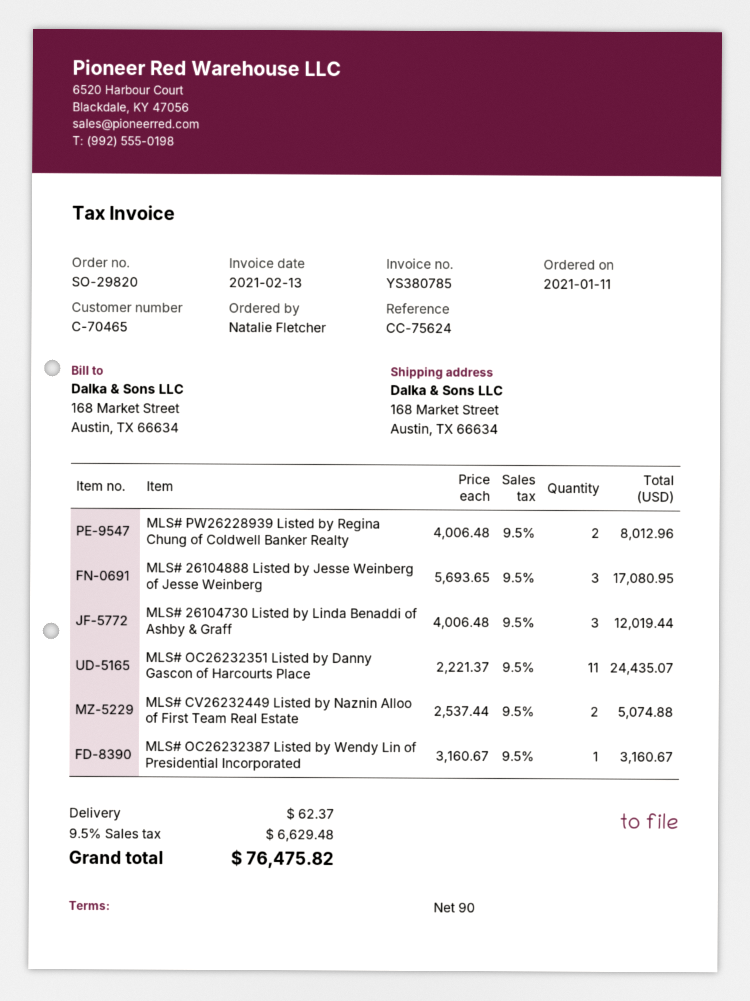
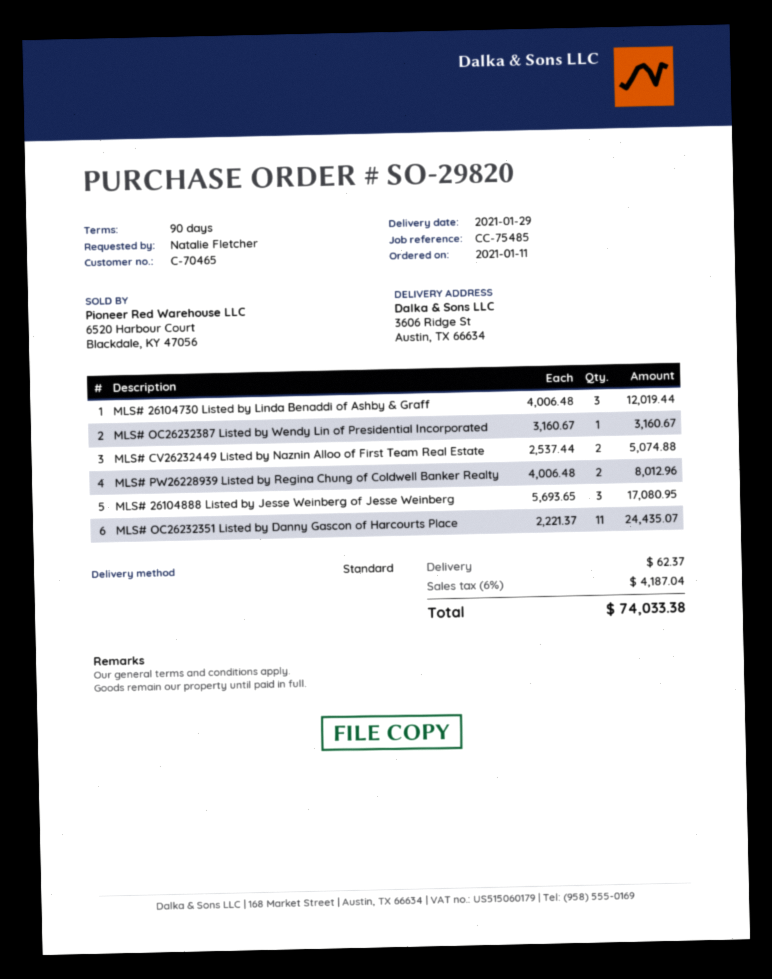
reference: CC-75624 -> CC-75485
ship to: 168 Market Street, Austin, TX 66634 -> 3606 Ridge St, Austin, TX 66634
tax: 9.5% = 6629.48 -> 6% = 4187.04
total: 76475.82 -> 74033.38

